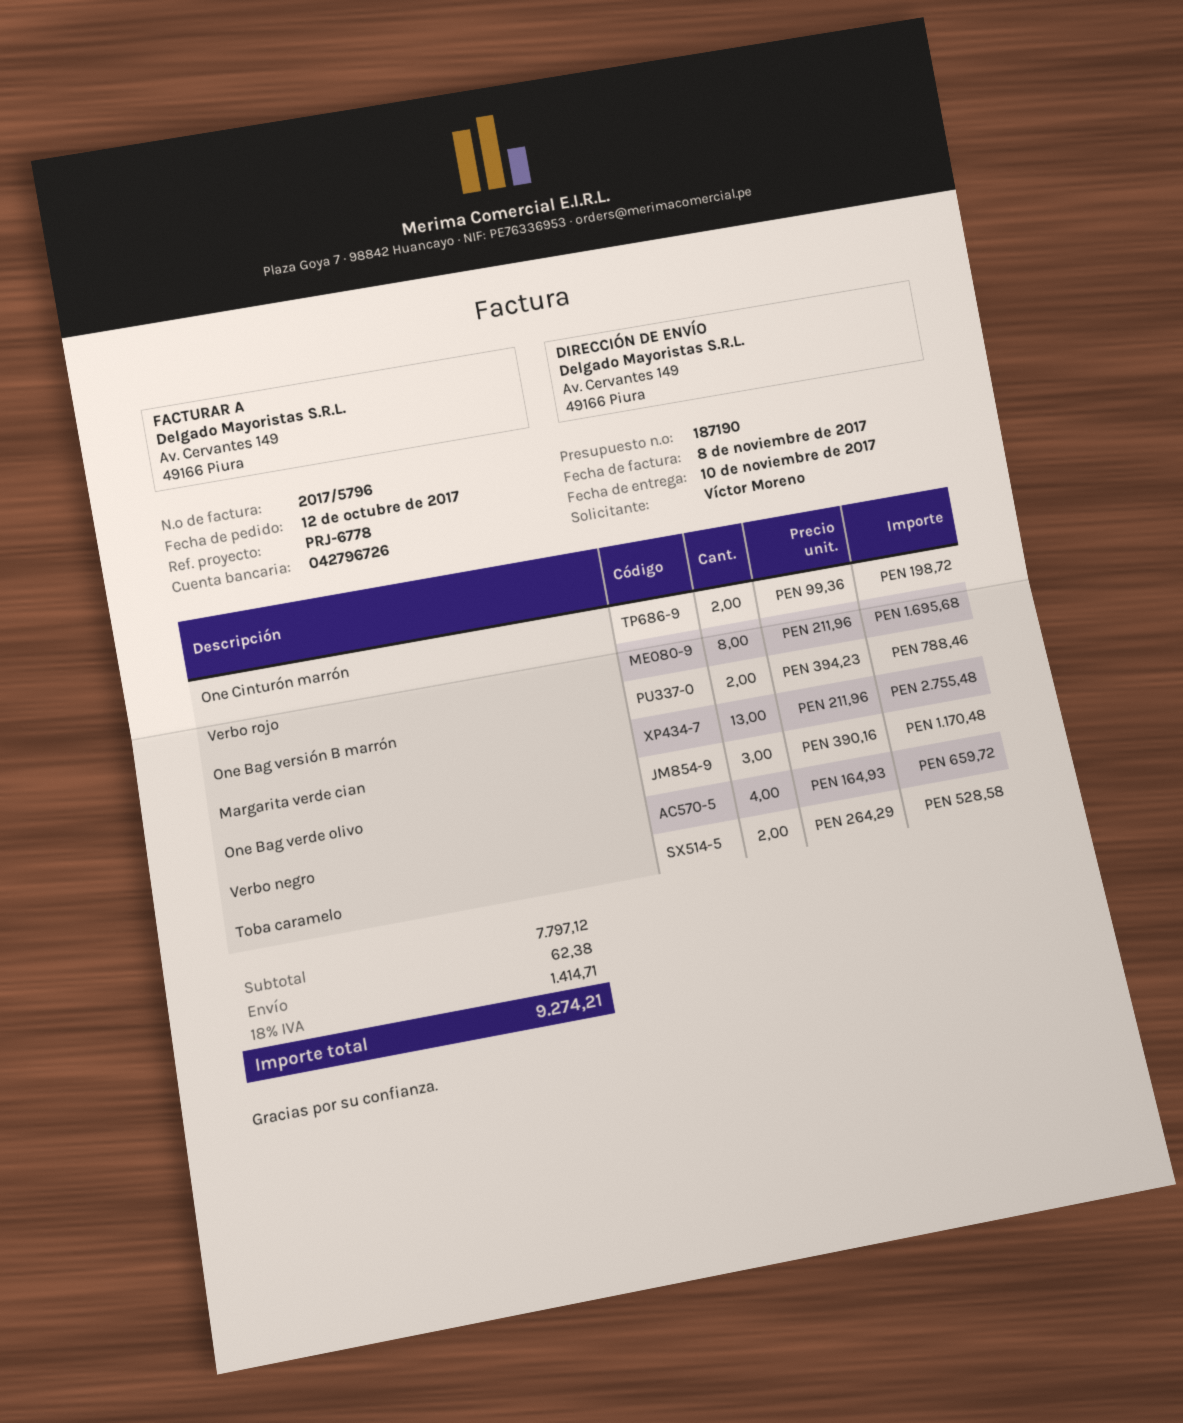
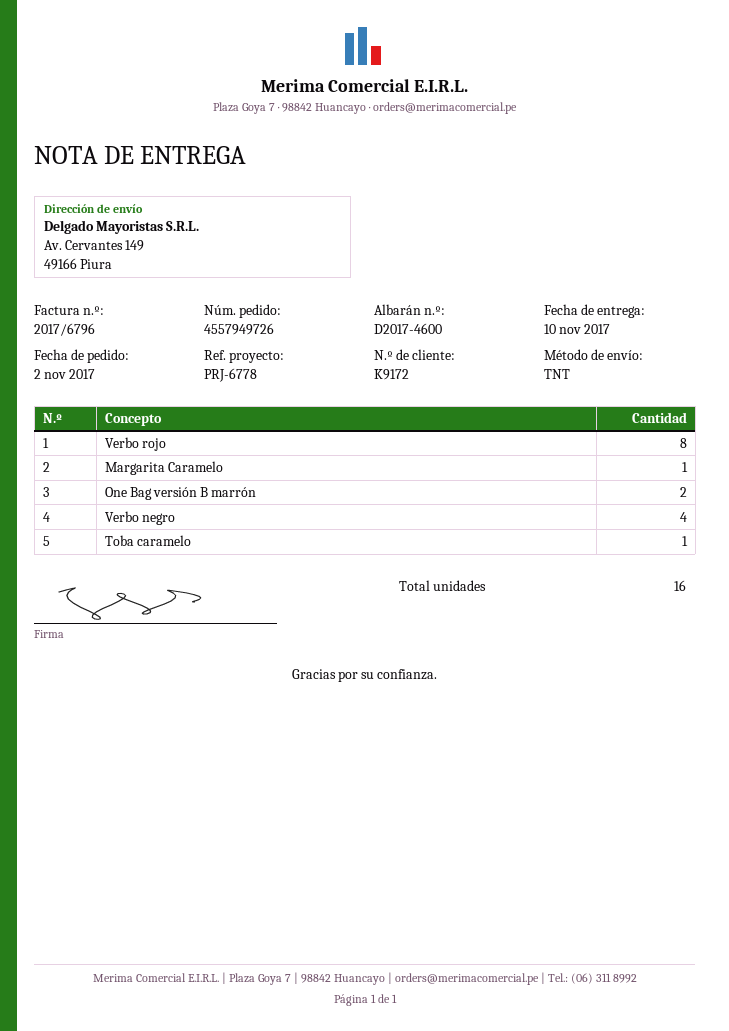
order date: 2017-10-12 -> 2017-11-02
invoice number: 2017/5796 -> 2017/6796
One Cinturón marrón: 2 -> none
Margarita verde cian: 13 -> none
One Bag verde olivo: 3 -> none
Toba caramelo: 2 -> 1
Margarita Caramelo: none -> 1

